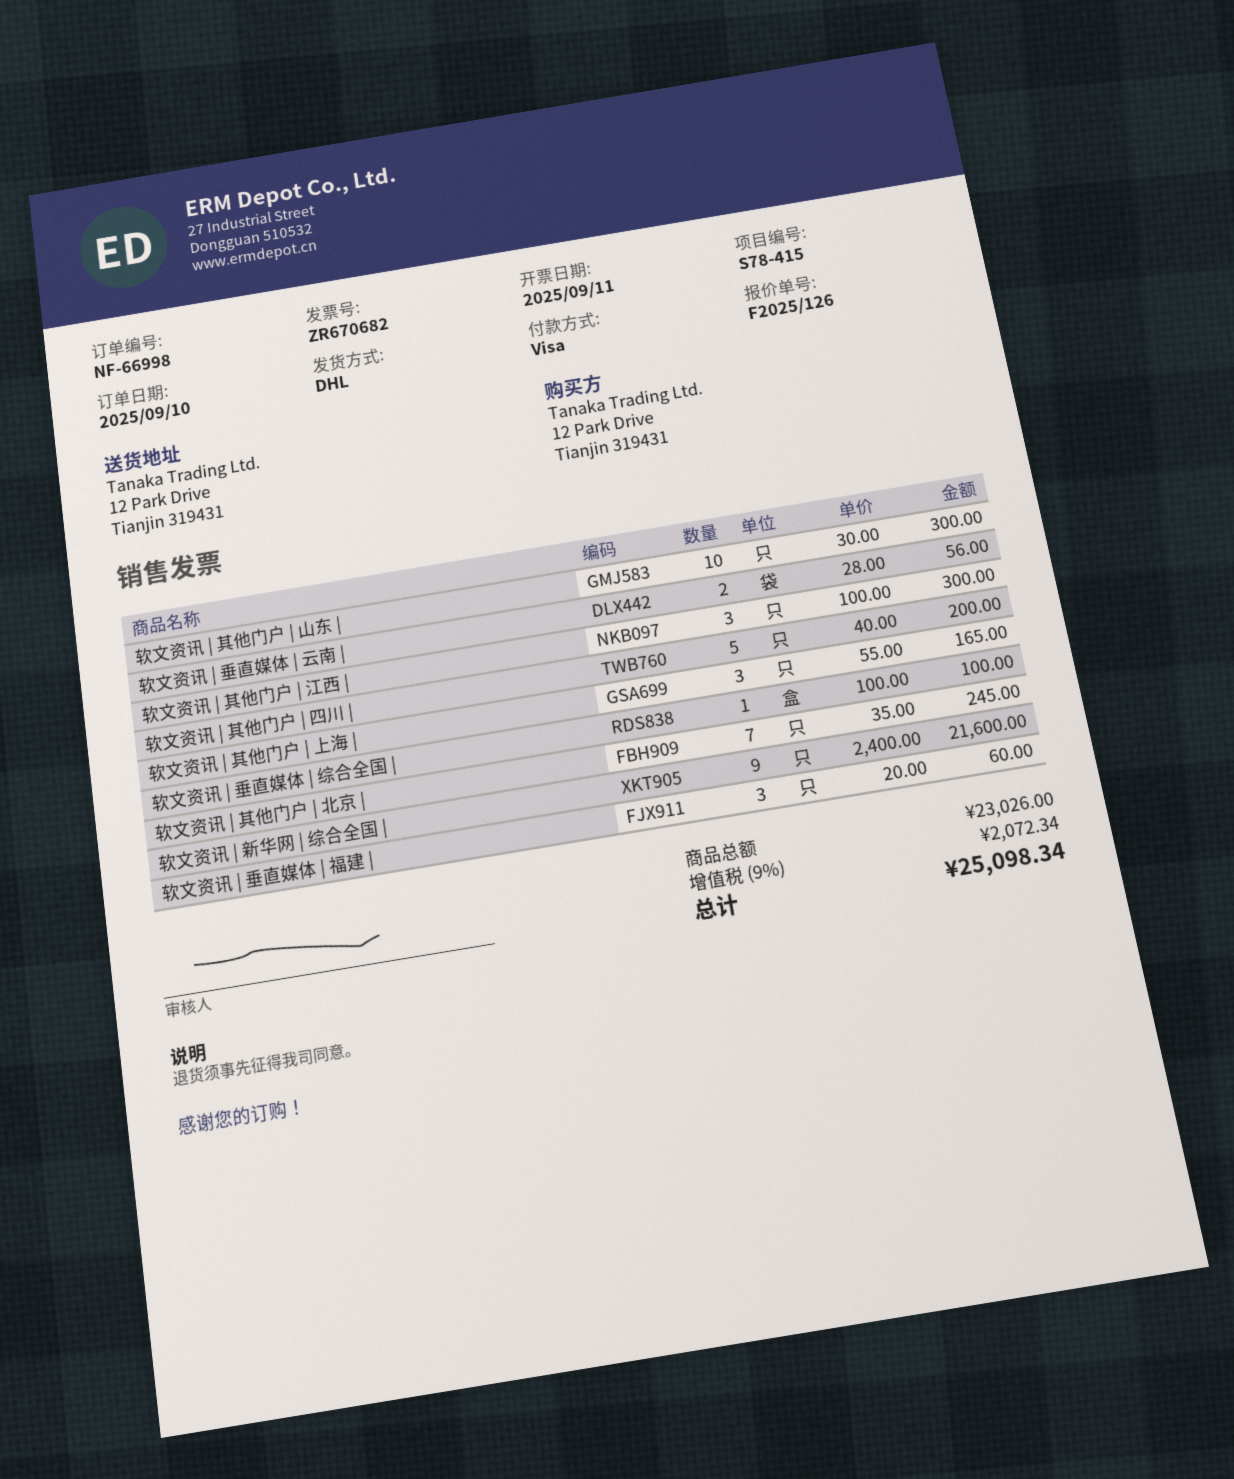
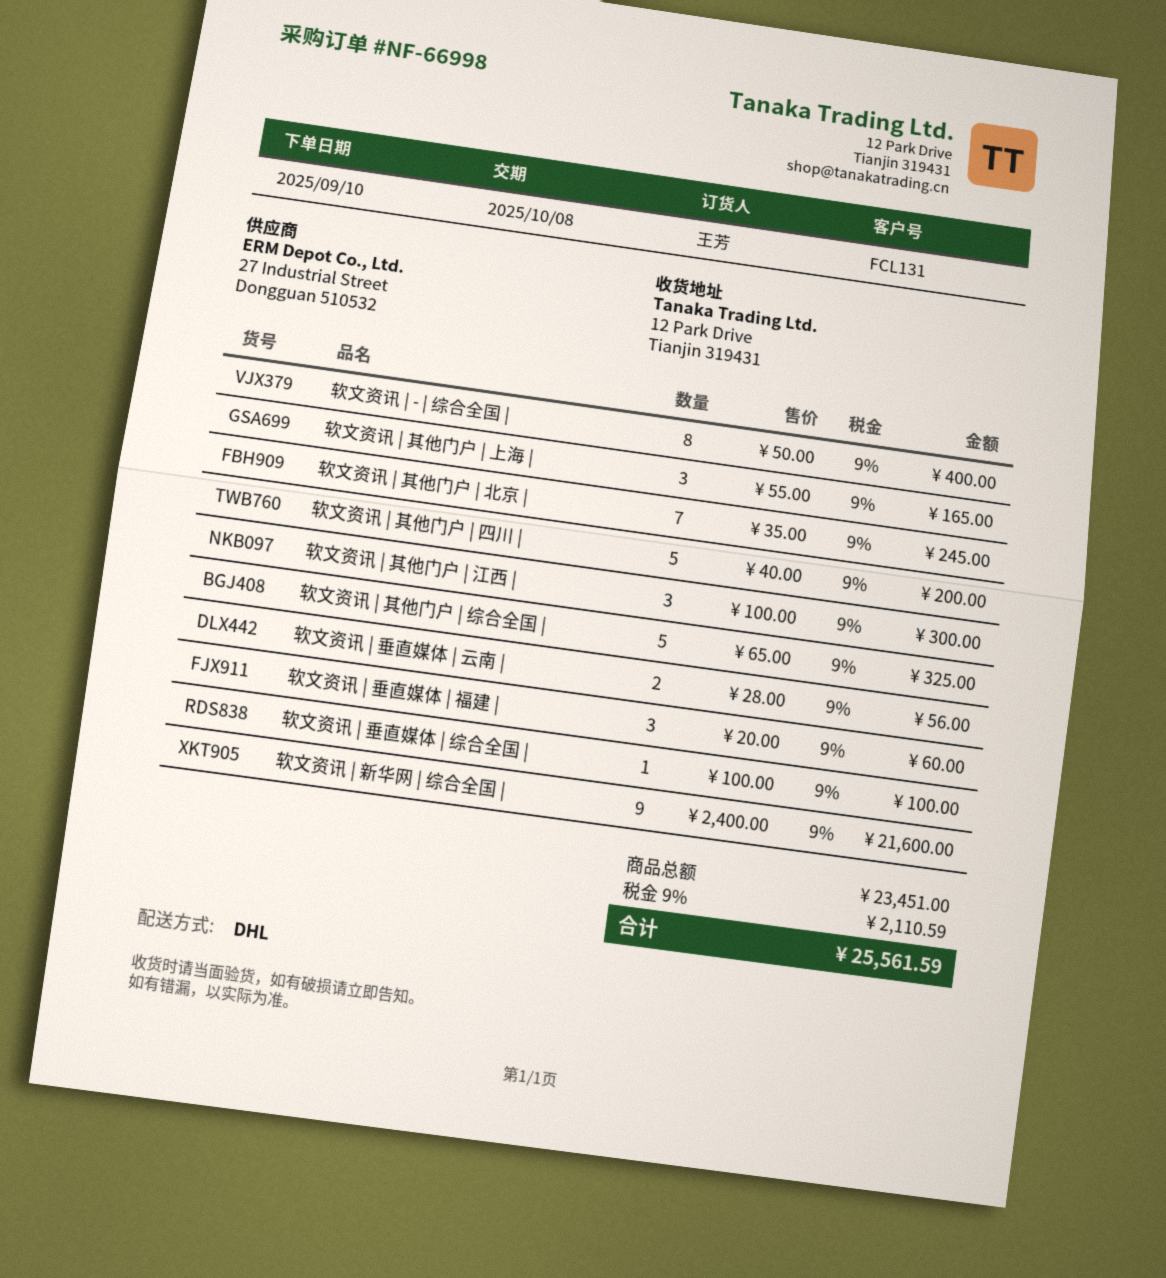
软文资讯 | 其他门户 | 山东 |: 10 x 30.00 = 300.00 -> none
软文资讯 | - | 综合全国 |: none -> 8 x 50.00 = 400.00
软文资讯 | 其他门户 | 综合全国 |: none -> 5 x 65.00 = 325.00
subtotal: 23026.00 -> 23451.00
tax: 9% = 2072.34 -> 9% = 2110.59
total: 25098.34 -> 25561.59

